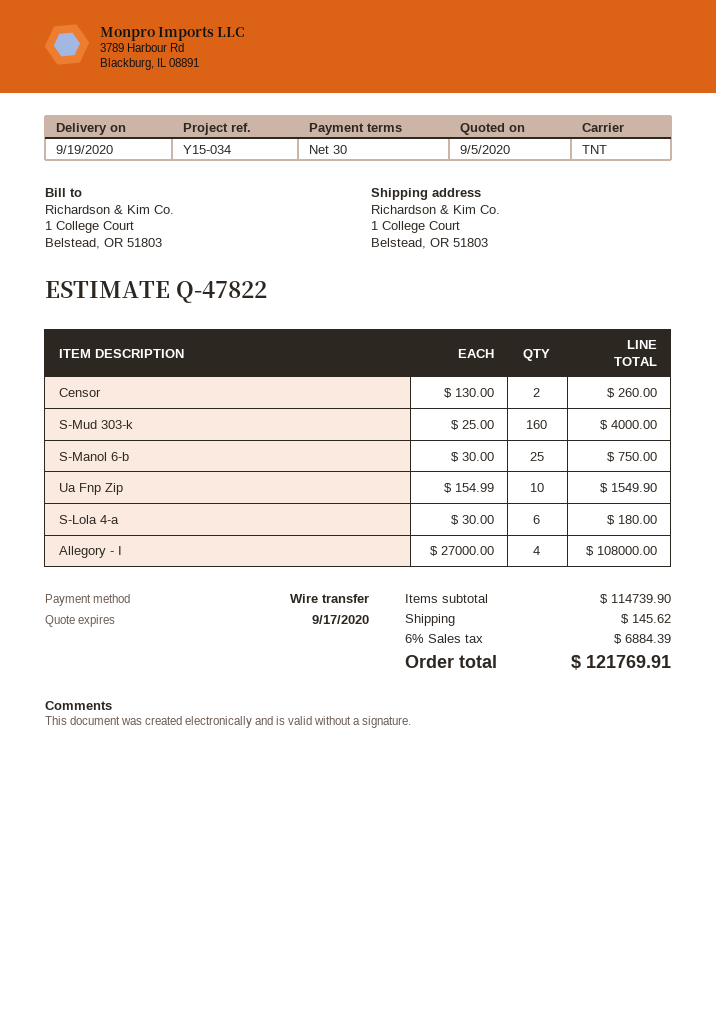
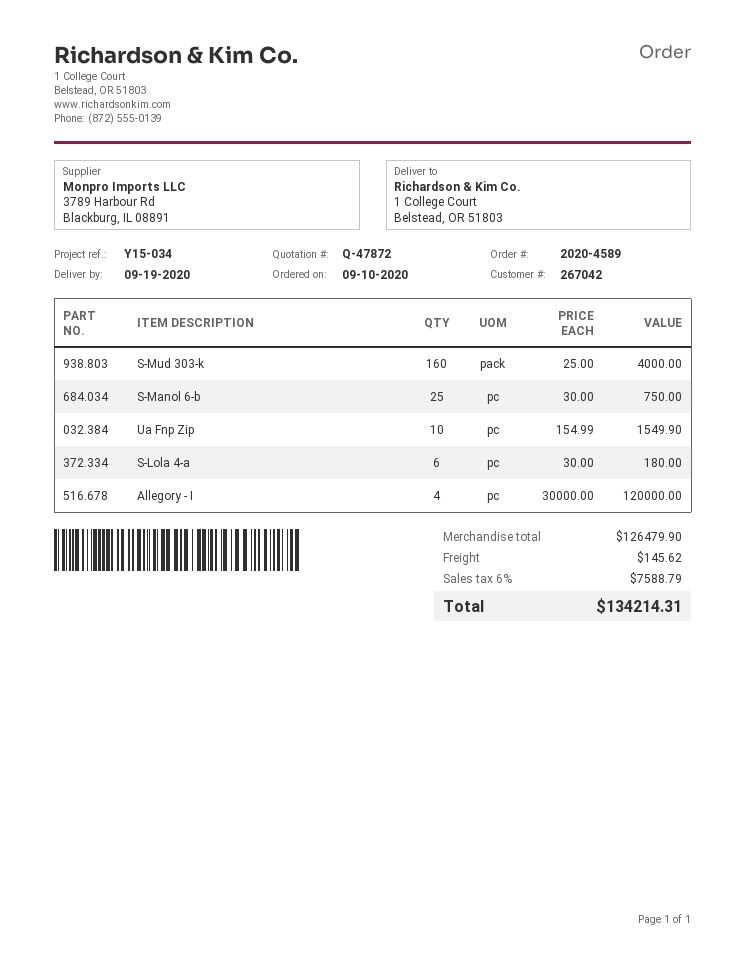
quote number: Q-47822 -> Q-47872
Censor: 2 x 130.00 = 260.00 -> none
Allegory - I: 4 x 27000.00 = 108000.00 -> 4 x 30000.00 = 120000.00
subtotal: 114739.90 -> 126479.90
tax: 6% = 6884.39 -> 6% = 7588.79
total: 121769.91 -> 134214.31

